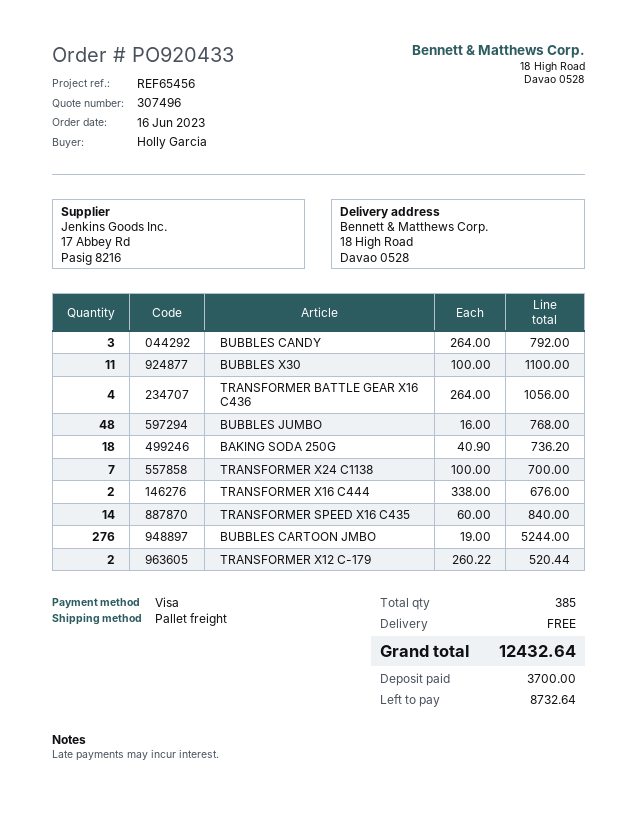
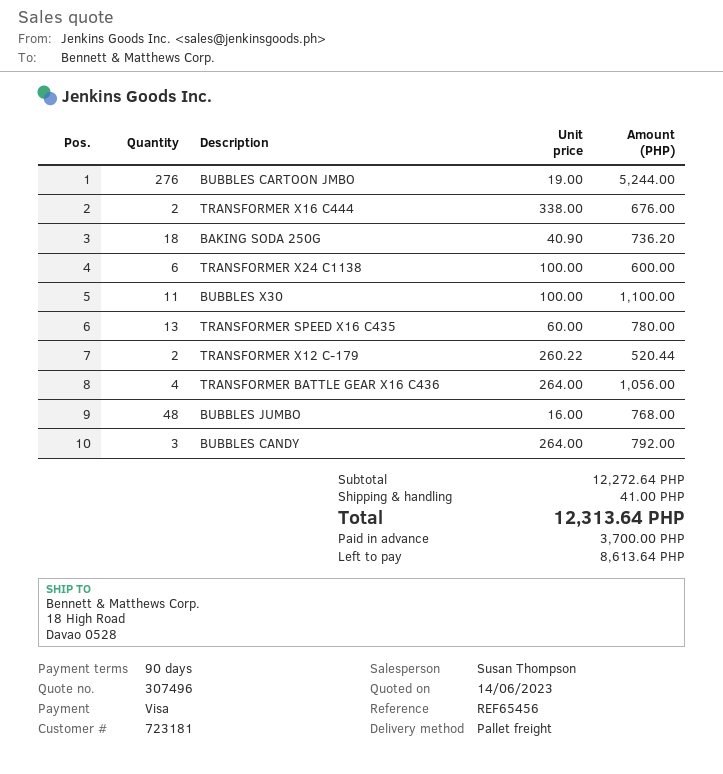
TRANSFORMER X24 C1138: 7 x 100.00 = 700.00 -> 6 x 100.00 = 600.00
TRANSFORMER SPEED X16 C435: 14 x 60.00 = 840.00 -> 13 x 60.00 = 780.00
shipping: 0.00 -> 41.00
total: 12432.64 -> 12313.64
balance: 8732.64 -> 8613.64

